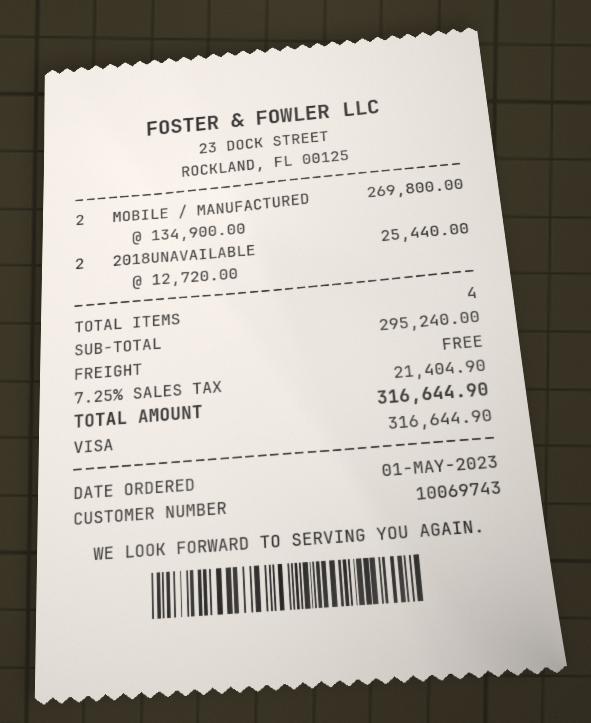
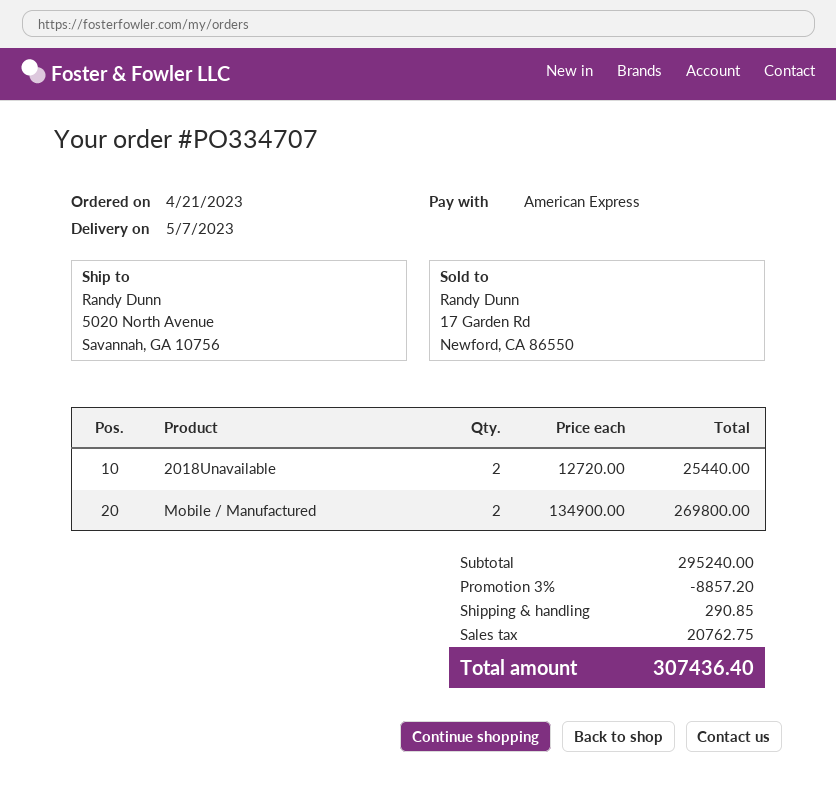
order date: 2023-05-01 -> 2023-04-21
payment method: Visa -> American Express
discount: none -> 3% = 8857.20
shipping: 0.00 -> 290.85
tax: 21404.90 -> 20762.75
total: 316644.90 -> 307436.40

